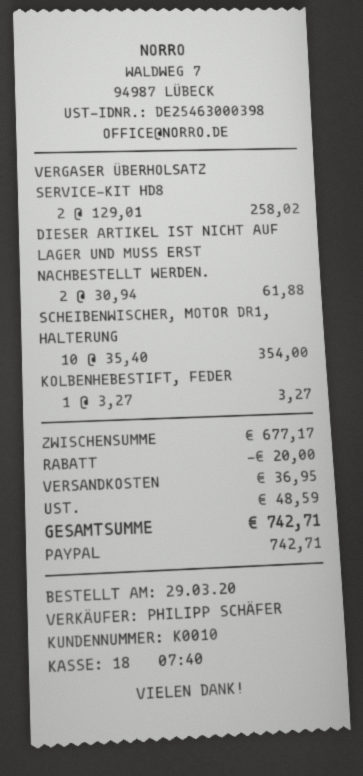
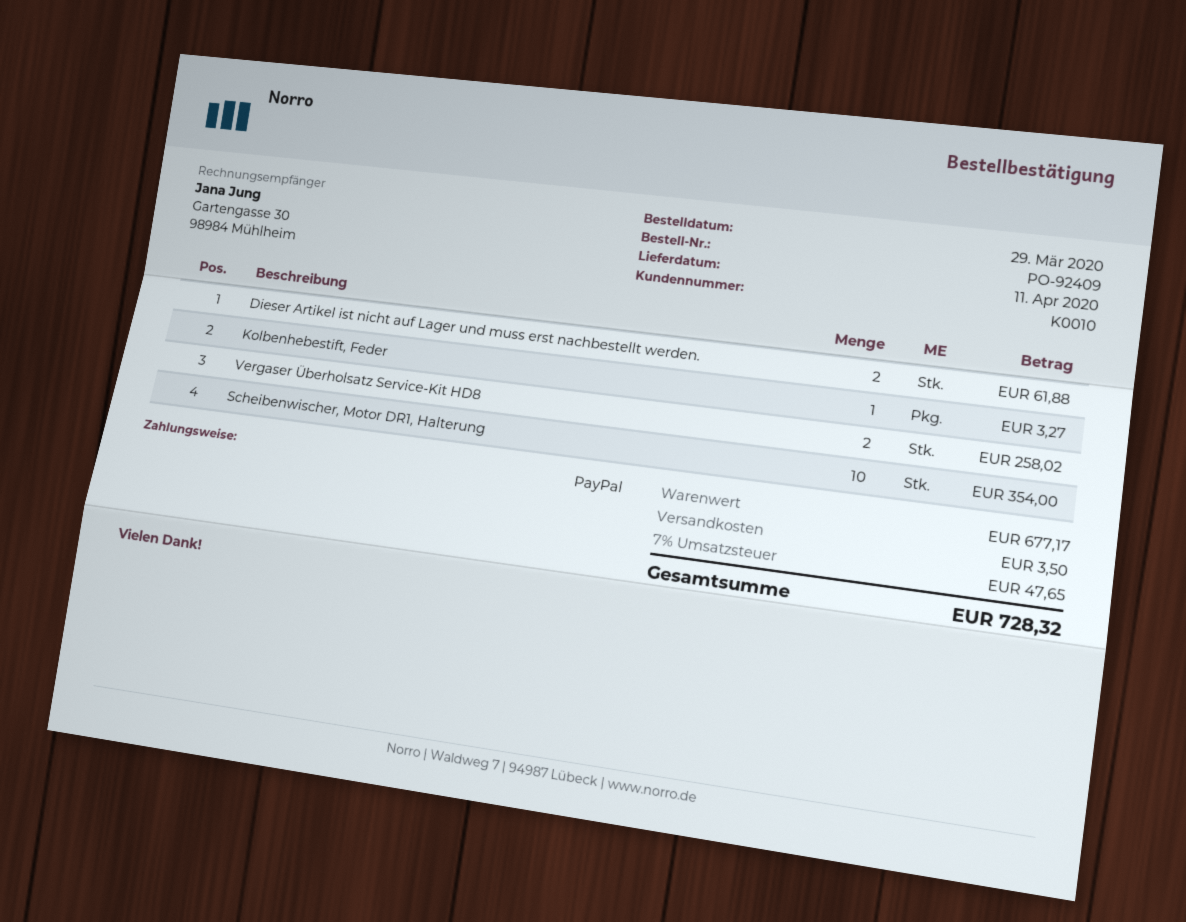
discount: 20.00 -> none
shipping: 36.95 -> 3.50
tax: 48.59 -> 47.65
total: 742.71 -> 728.32

